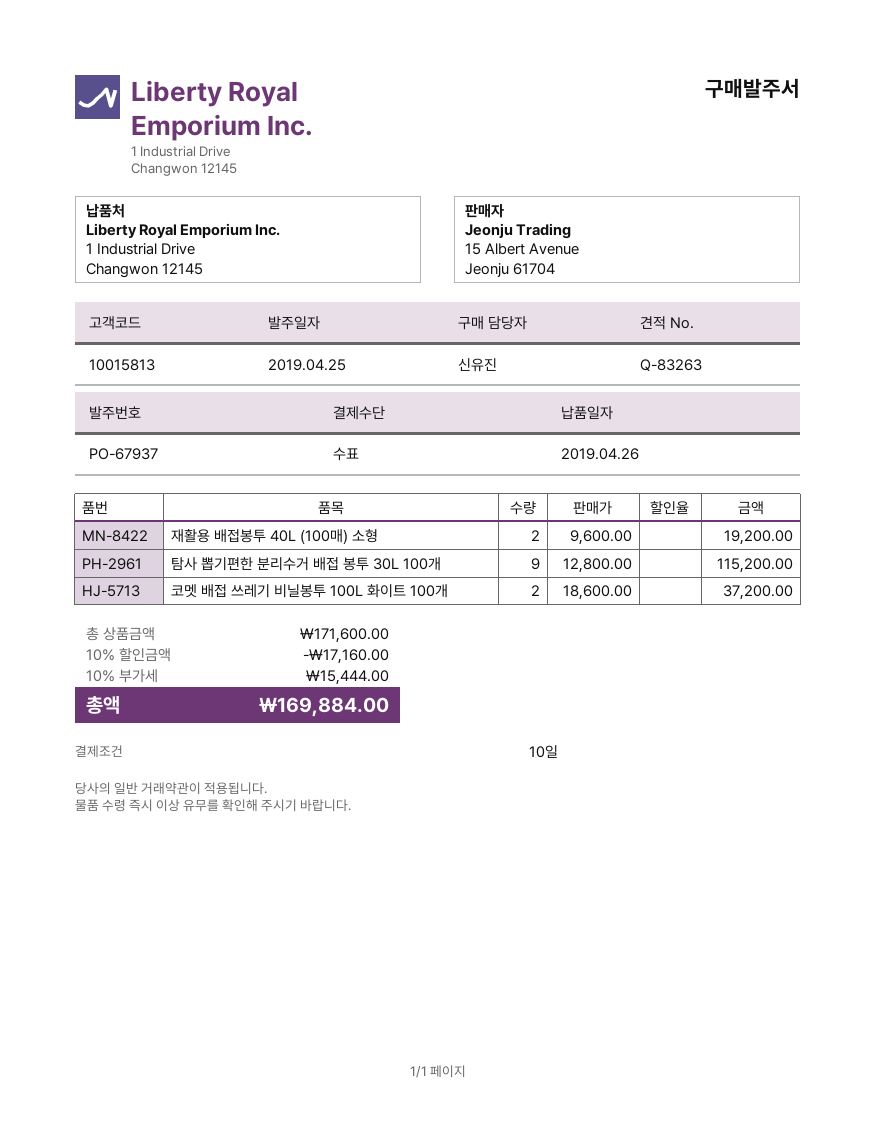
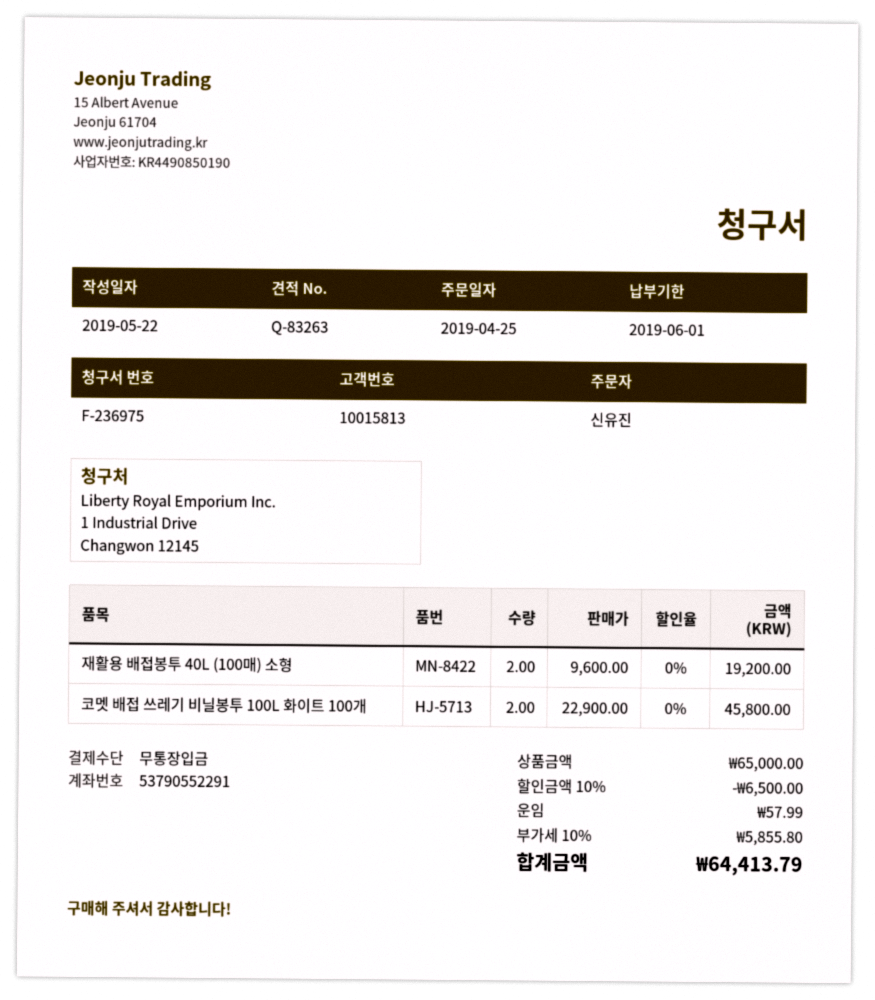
payment method: cheque -> bank transfer
탐사 뽑기편한 분리수거 배접 봉투 30L 100개: 9 x 12800.00 = 115200.00 -> none
코멧 배접 쓰레기 비닐봉투 100L 화이트 100개: 2 x 18600.00 = 37200.00 -> 2 x 22900.00 = 45800.00
subtotal: 171600.00 -> 65000.00
discount: 10% = 17160.00 -> 10% = 6500.00
shipping: none -> 57.99
tax: 10% = 15444.00 -> 10% = 5855.80
total: 169884.00 -> 64413.79

